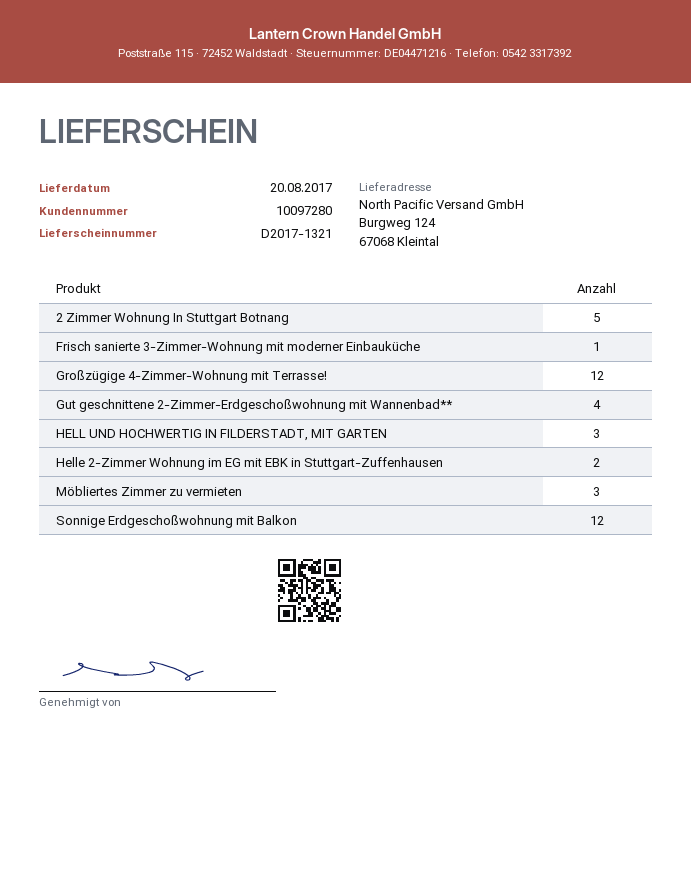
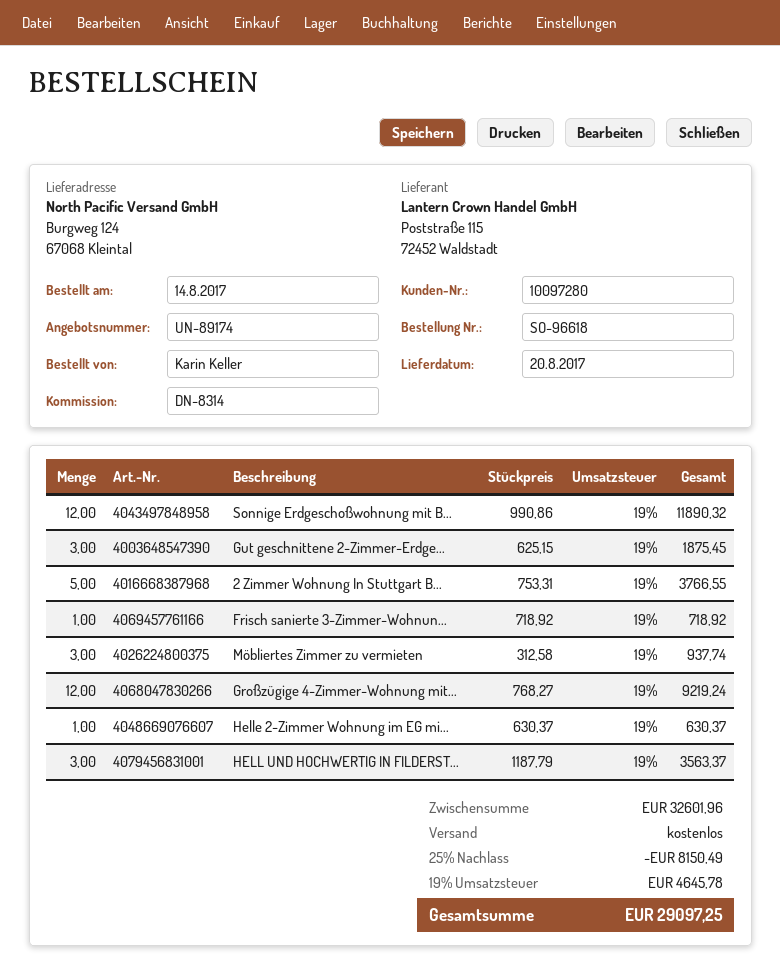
Gut geschnittene 2-Zimmer-Erdgeschoßwohnung mit Wannenbad**: 4 -> 3
Helle 2-Zimmer Wohnung im EG mit EBK in Stuttgart-Zuffenhausen: 2 -> 1

